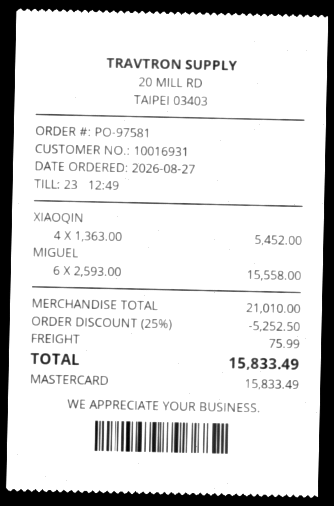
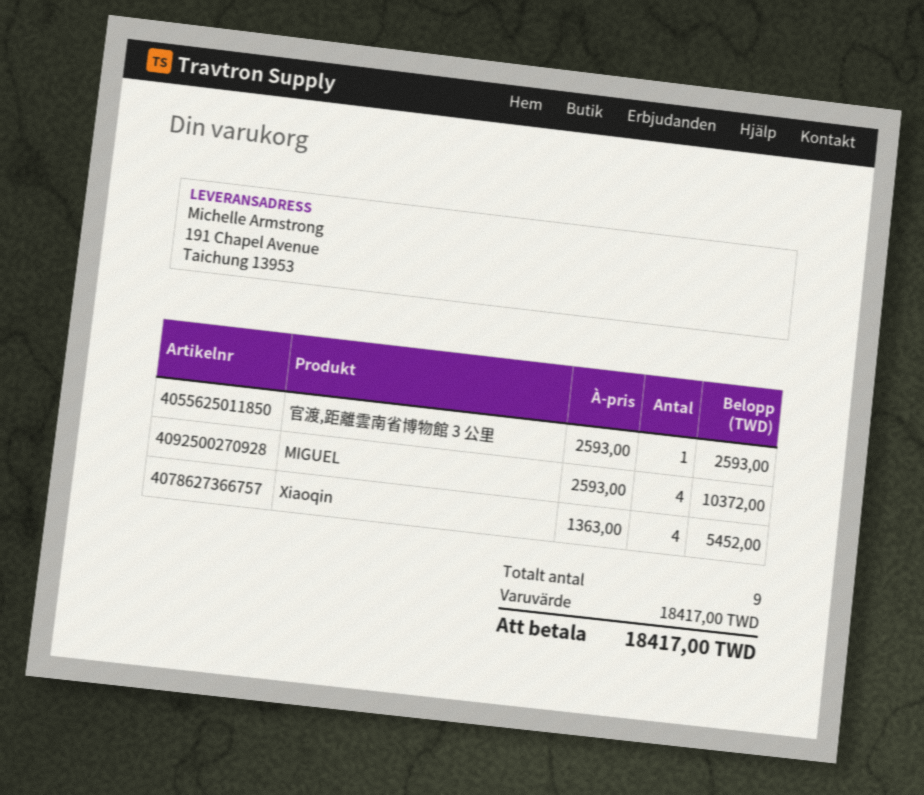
MIGUEL: 6 x 2593.00 = 15558.00 -> 4 x 2593.00 = 10372.00
官渡,距離雲南省博物館 3 公里: none -> 1 x 2593.00 = 2593.00
subtotal: 21010.00 -> 18417.00
discount: 25% = 5252.50 -> none
shipping: 75.99 -> none
total: 15833.49 -> 18417.00

